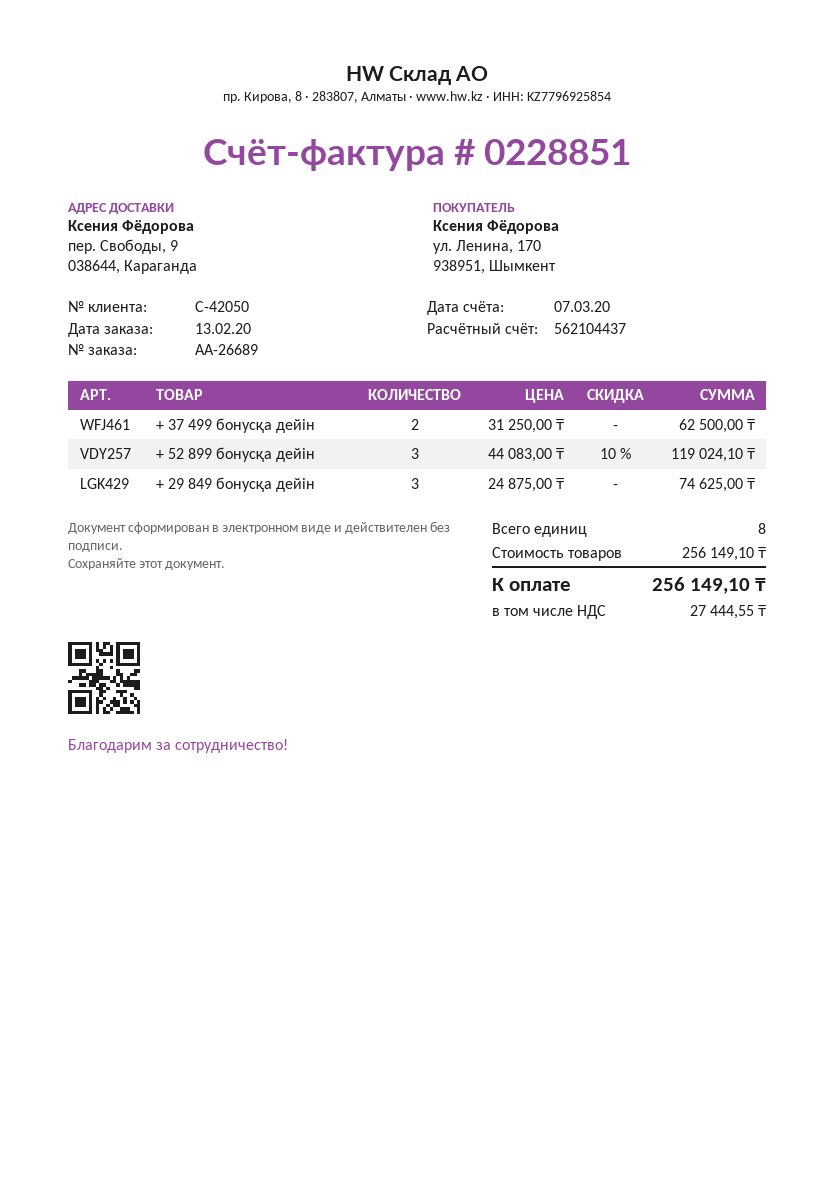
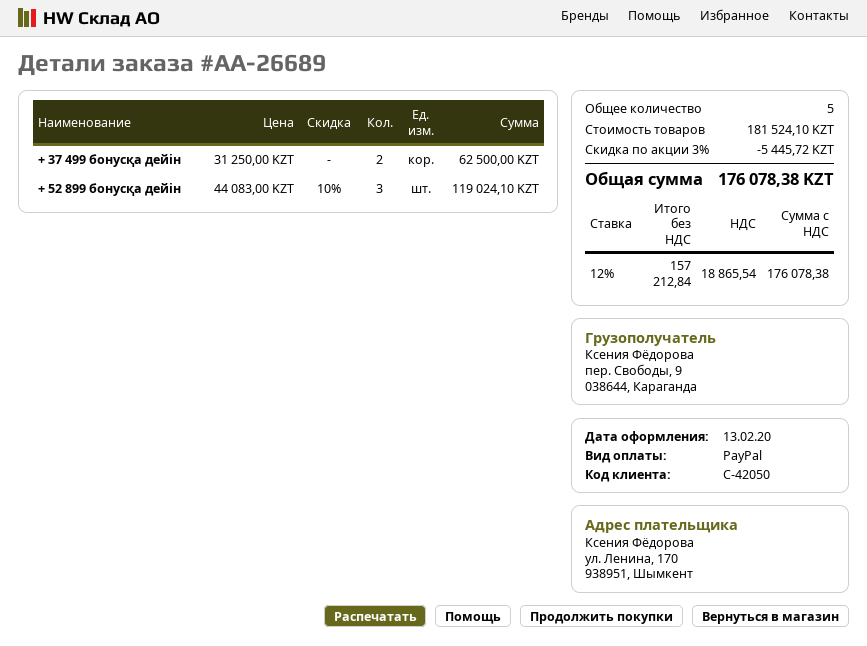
+ 29 849 бонусқа дейін: 3 x 24875.00 = 74625.00 -> none
total quantity: 8 -> 5
subtotal: 256149.10 -> 181524.10
discount: none -> 3% = 5445.72
tax: 27444.55 -> 18865.54
total: 256149.10 -> 176078.38

